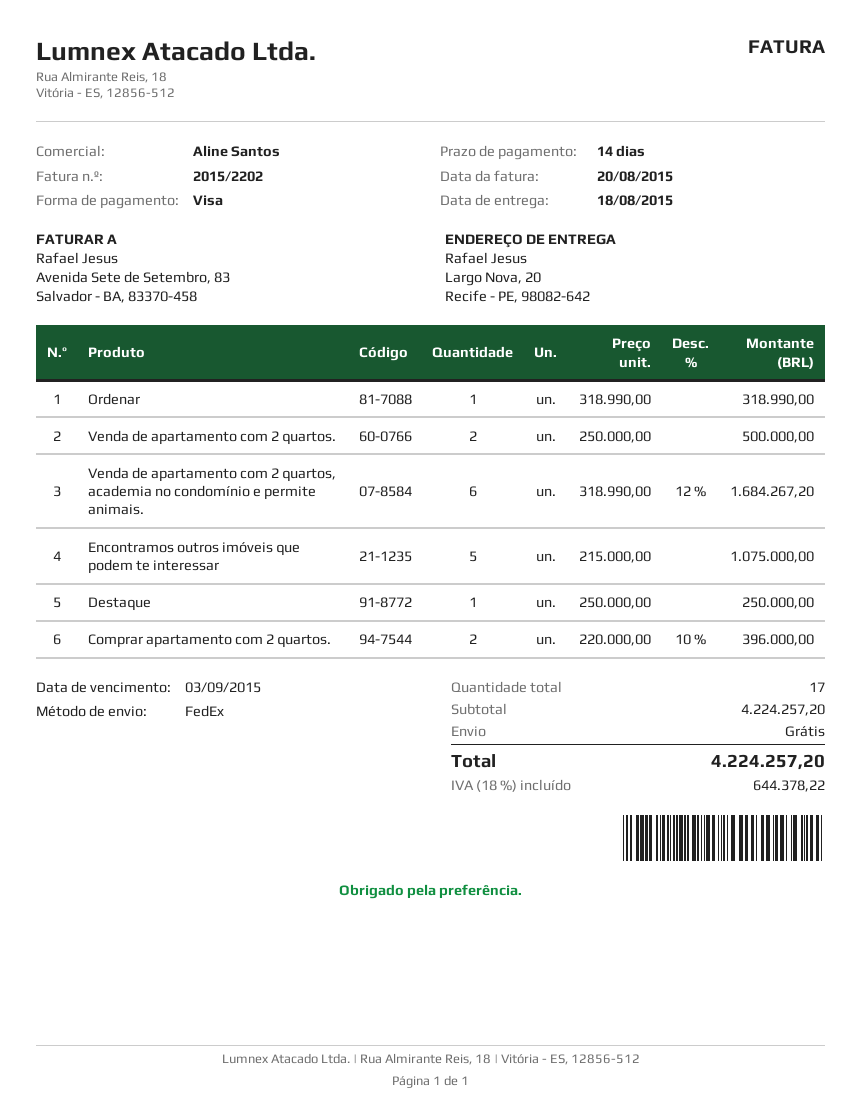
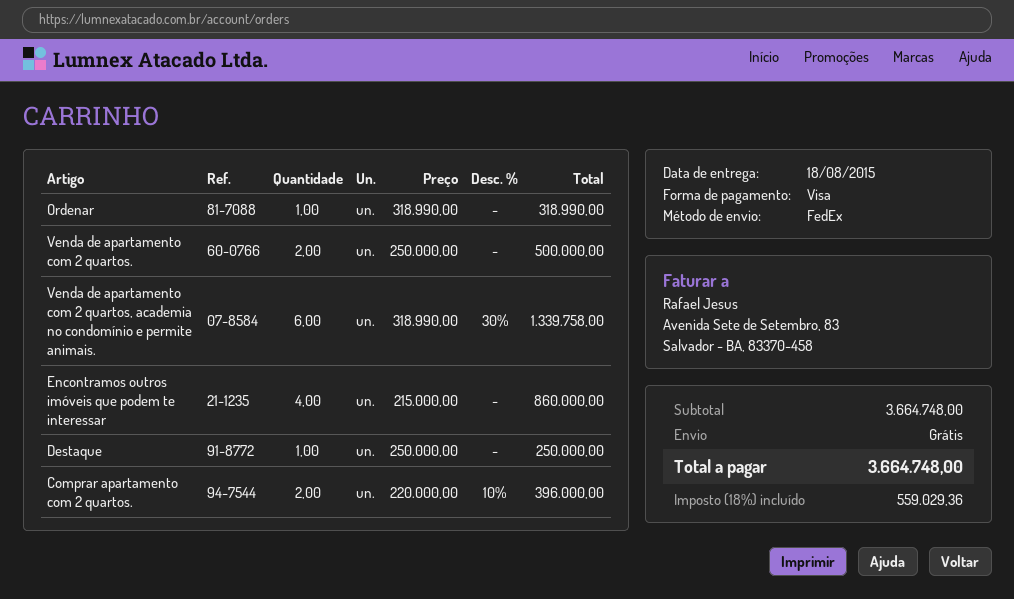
Venda de apartamento com 2 quartos, academia no condomínio e permite animais.: 6 x 318990.00 - 12% = 1684267.20 -> 6 x 318990.00 - 30% = 1339758.00
Encontramos outros imóveis que podem te interessar: 5 x 215000.00 = 1075000.00 -> 4 x 215000.00 = 860000.00
subtotal: 4224257.20 -> 3664748.00
tax: 18% = 644378.22 -> 18% = 559029.36
total: 4224257.20 -> 3664748.00

